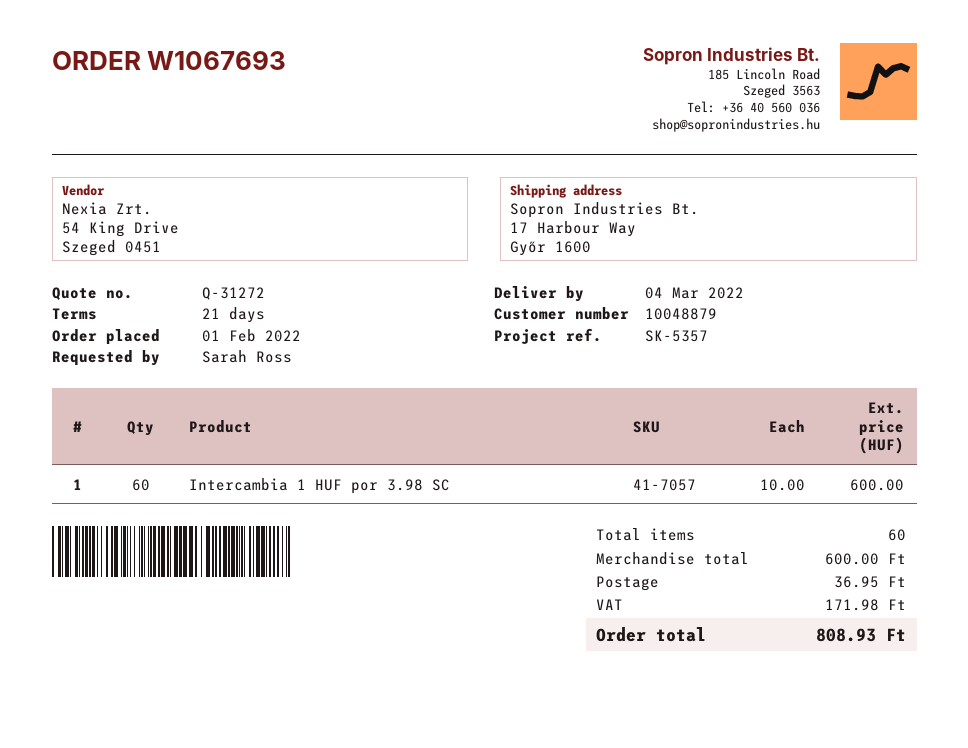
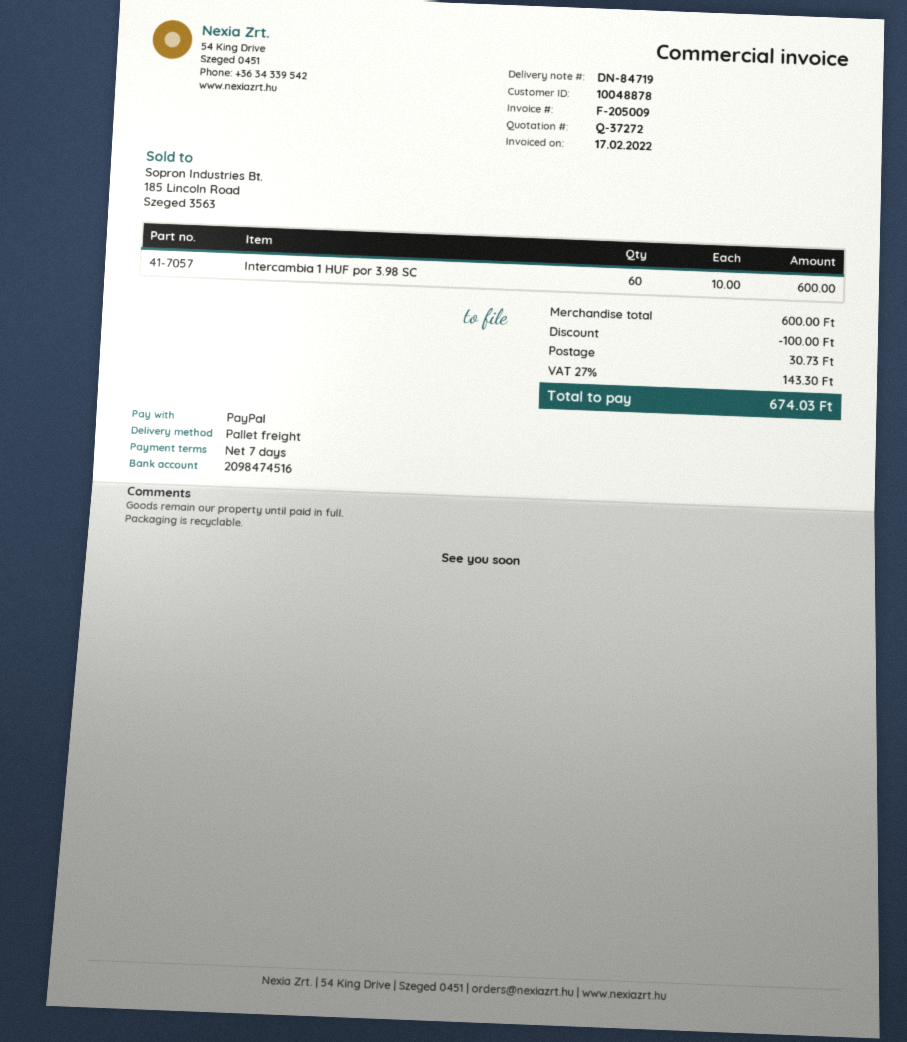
quote number: Q-31272 -> Q-37272
payment terms: 21 days -> 7 days
customer number: 10048879 -> 10048878
discount: none -> 100.00
shipping: 36.95 -> 30.73
tax: 171.98 -> 143.30
total: 808.93 -> 674.03

